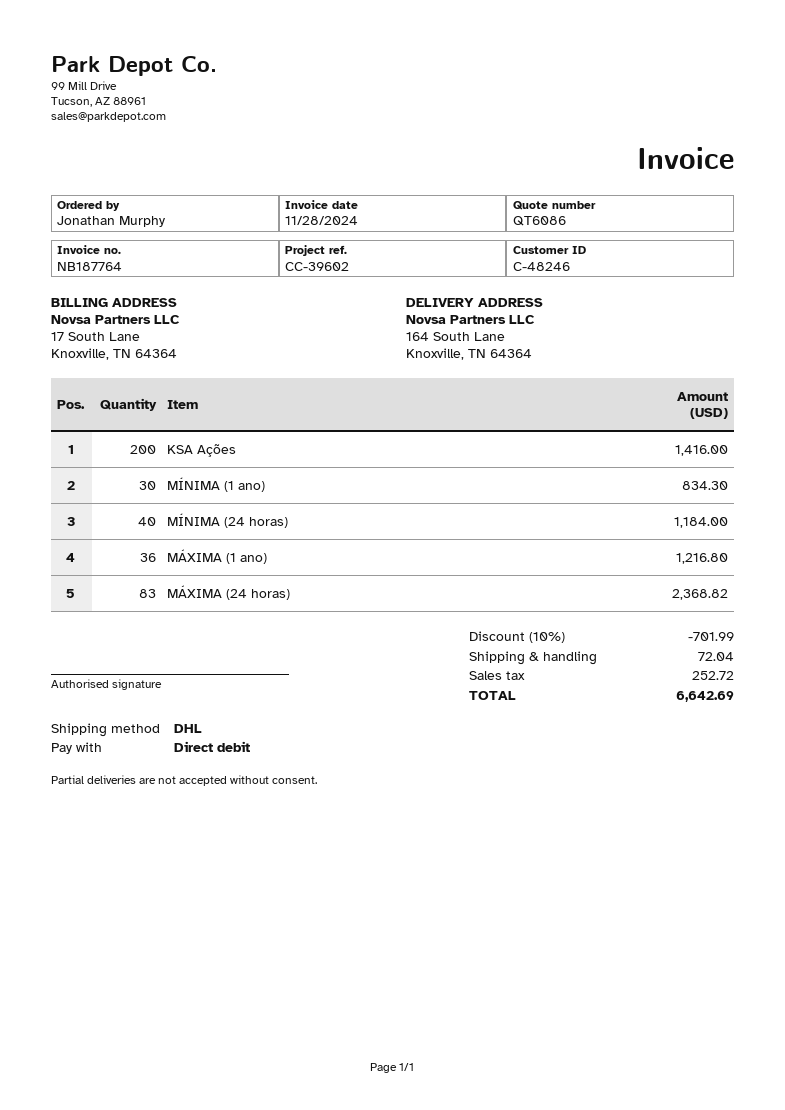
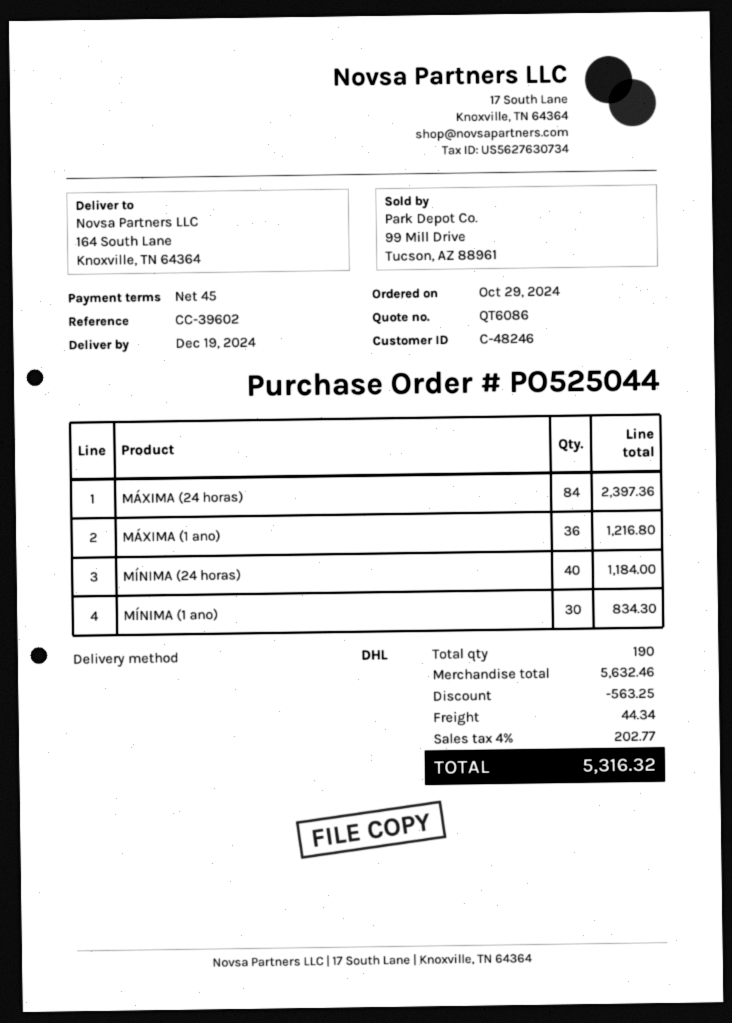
KSA Ações: 200 for 1416.00 -> none
MÁXIMA (24 horas): 83 for 2368.82 -> 84 for 2397.36
discount: 701.99 -> 563.25
shipping: 72.04 -> 44.34
tax: 252.72 -> 202.77
total: 6642.69 -> 5316.32

